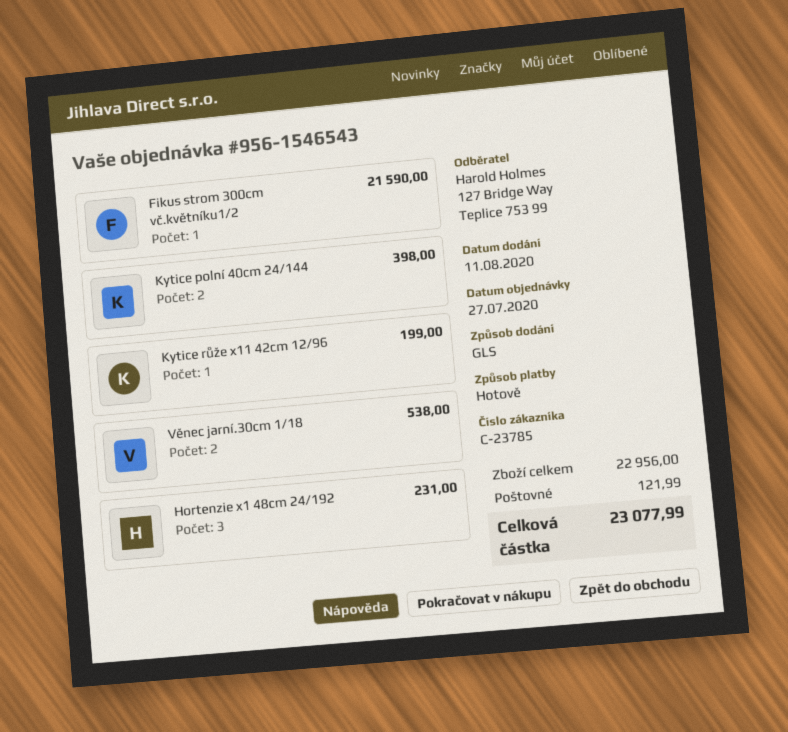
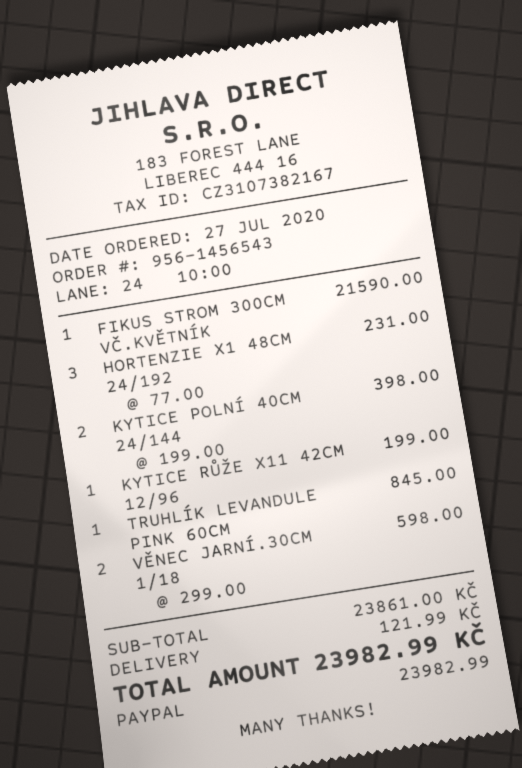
order number: 956-1546543 -> 956-1456543
payment method: cash -> PayPal
Věnec jarní.30cm 1/18: 2 for 538.00 -> 2 for 598.00
TRUHLÍK LEVANDULE PINK 60CM: none -> 1 for 845.00
subtotal: 22956.00 -> 23861.00
total: 23077.99 -> 23982.99

